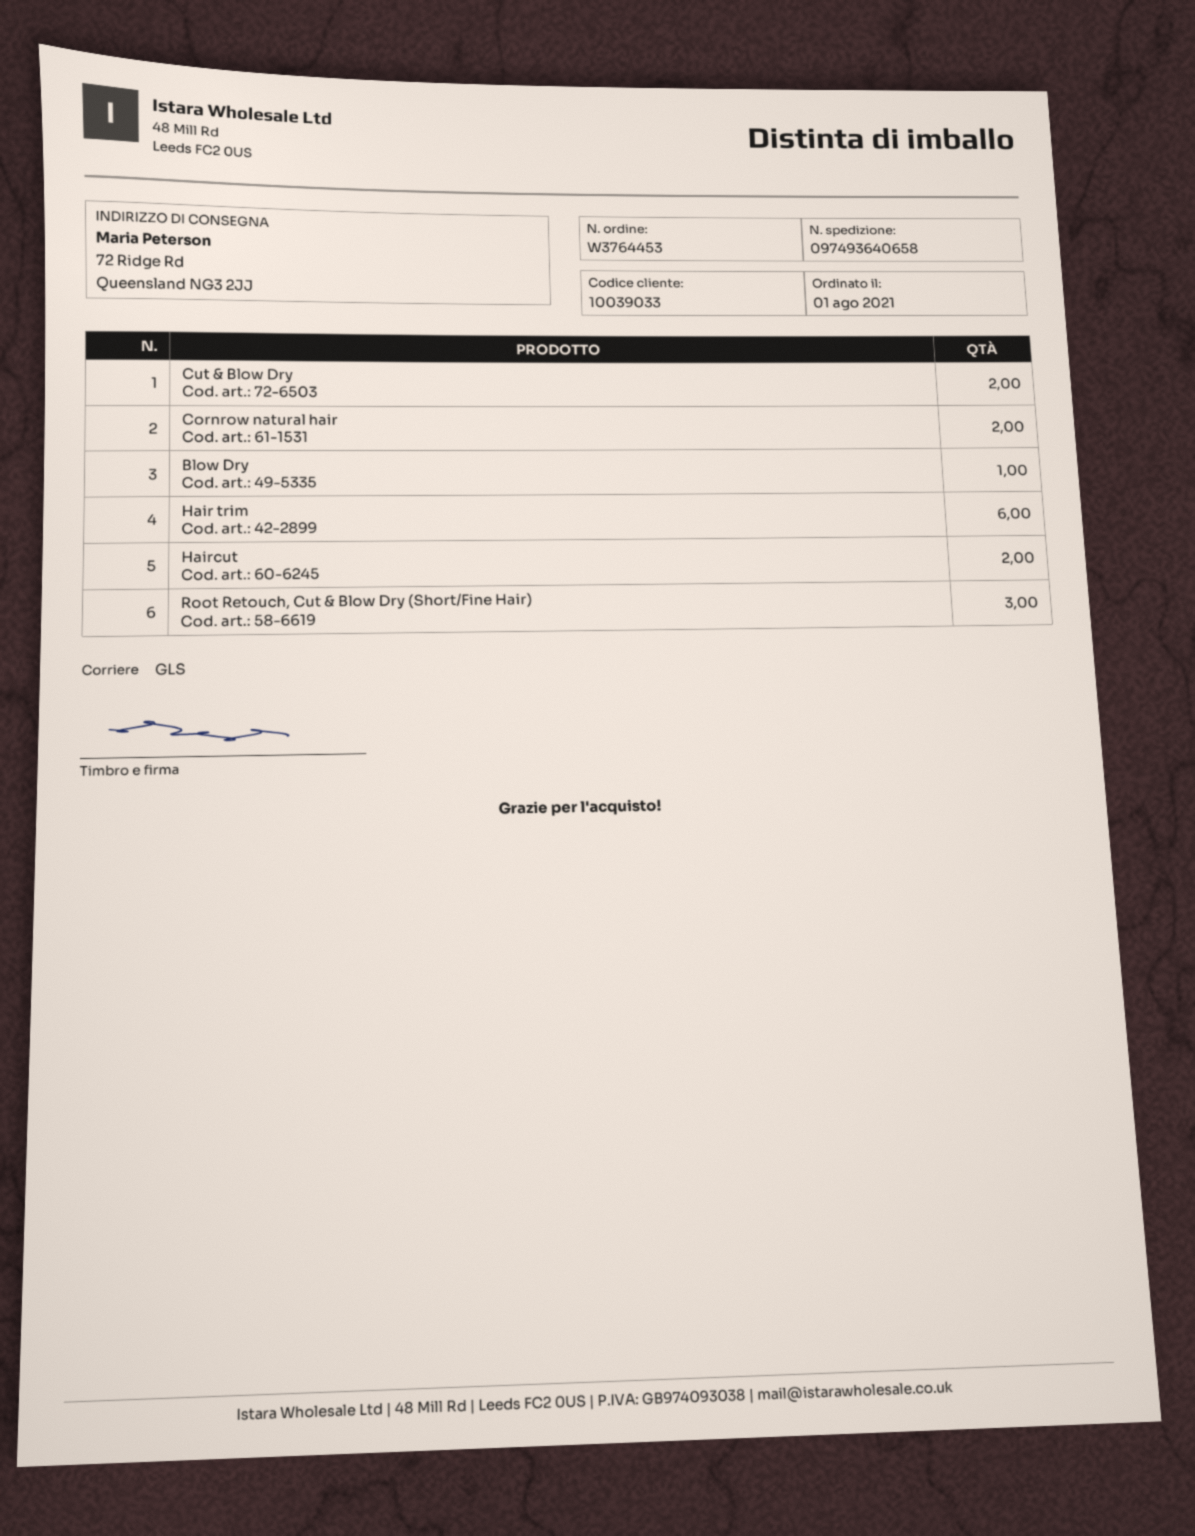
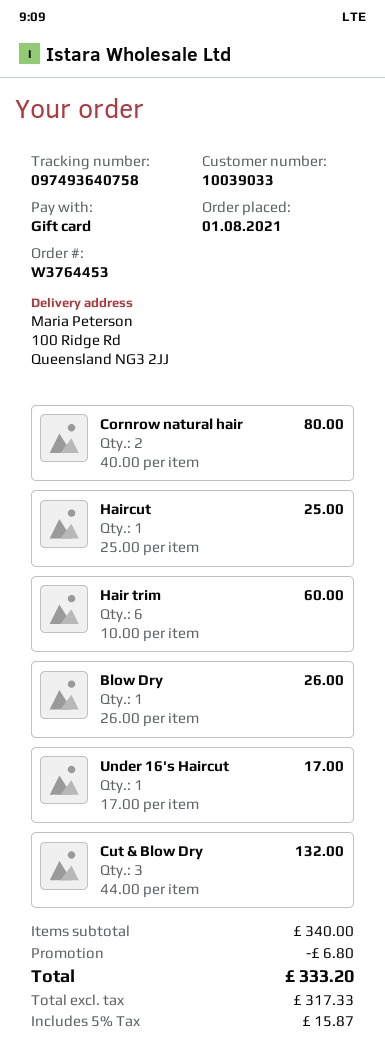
tracking number: 097493640658 -> 097493640758
ship to: 72 Ridge Rd, Queensland NG3 2JJ -> 100 Ridge Rd, Queensland NG3 2JJ
Cut & Blow Dry: 2 -> 3
Haircut: 2 -> 1
Root Retouch, Cut & Blow Dry (Short/Fine Hair): 3 -> none
Under 16's Haircut: none -> 1

